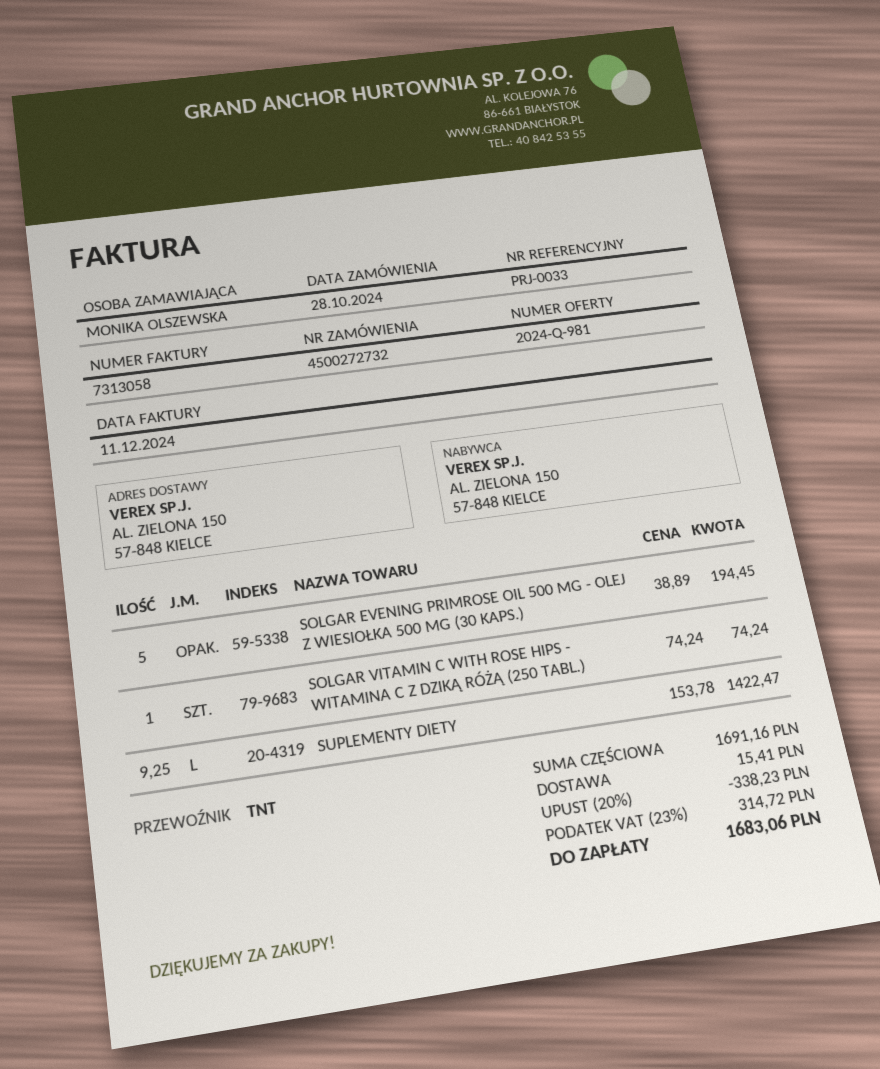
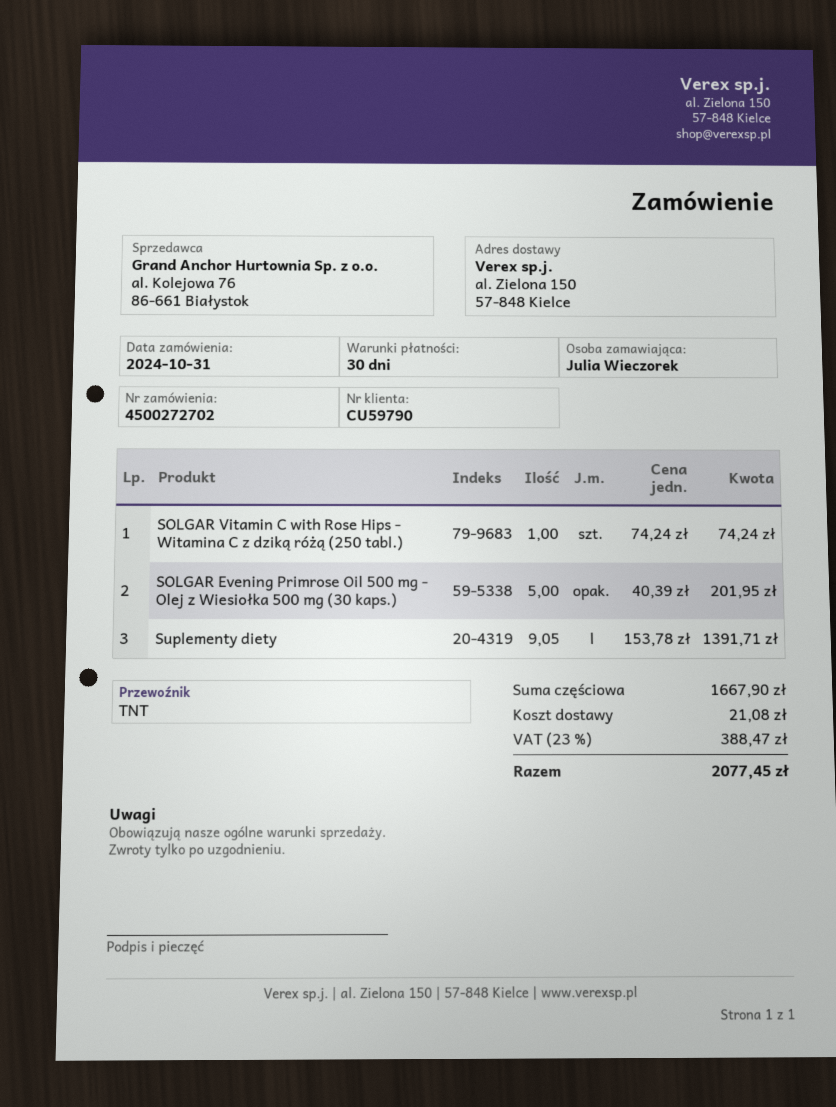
order number: 4500272732 -> 4500272702
order date: 2024-10-28 -> 2024-10-31
ordered by: MONIKA OLSZEWSKA -> Julia Wieczorek
SOLGAR EVENING PRIMROSE OIL 500 MG - OLEJ Z WIESIOŁKA 500 MG (30 KAPS.): 5 x 38.89 = 194.45 -> 5 x 40.39 = 201.95
SUPLEMENTY DIETY: 9.25 x 153.78 = 1422.47 -> 9.05 x 153.78 = 1391.71
subtotal: 1691.16 -> 1667.90
discount: 20% = 338.23 -> none
shipping: 15.41 -> 21.08
tax: 23% = 314.72 -> 23% = 388.47
total: 1683.06 -> 2077.45

